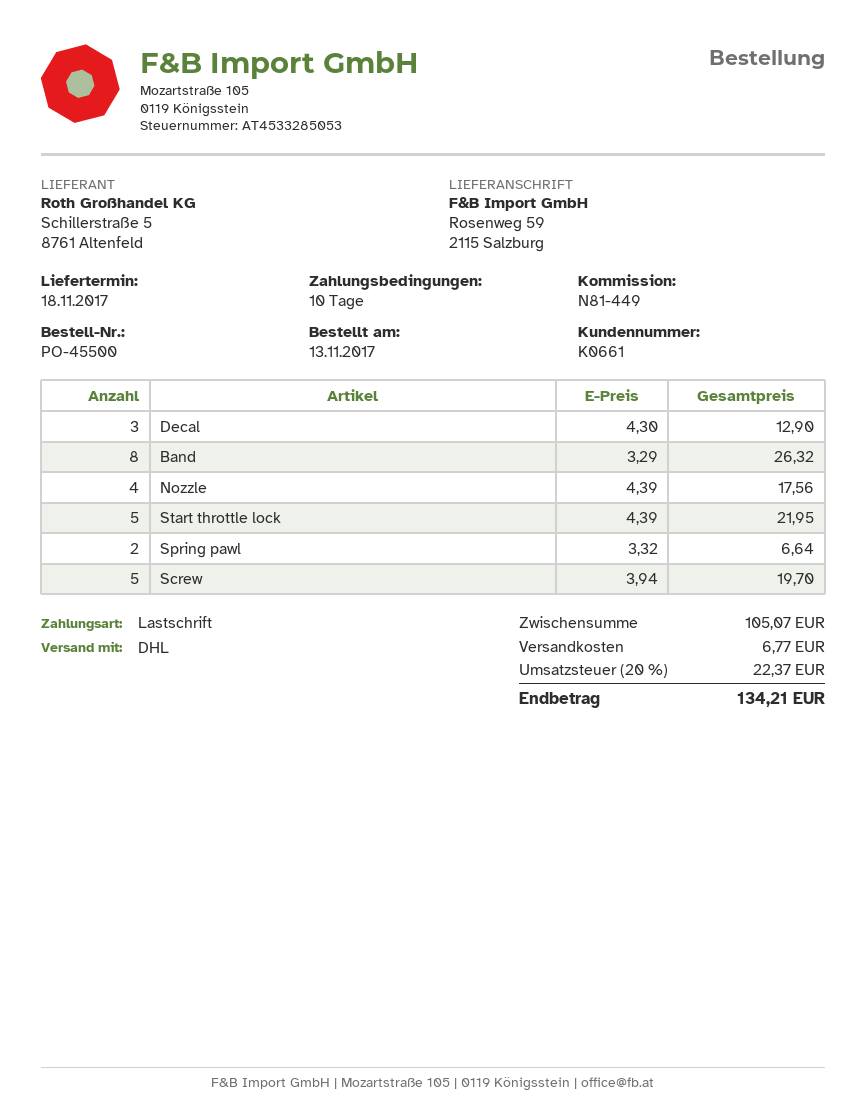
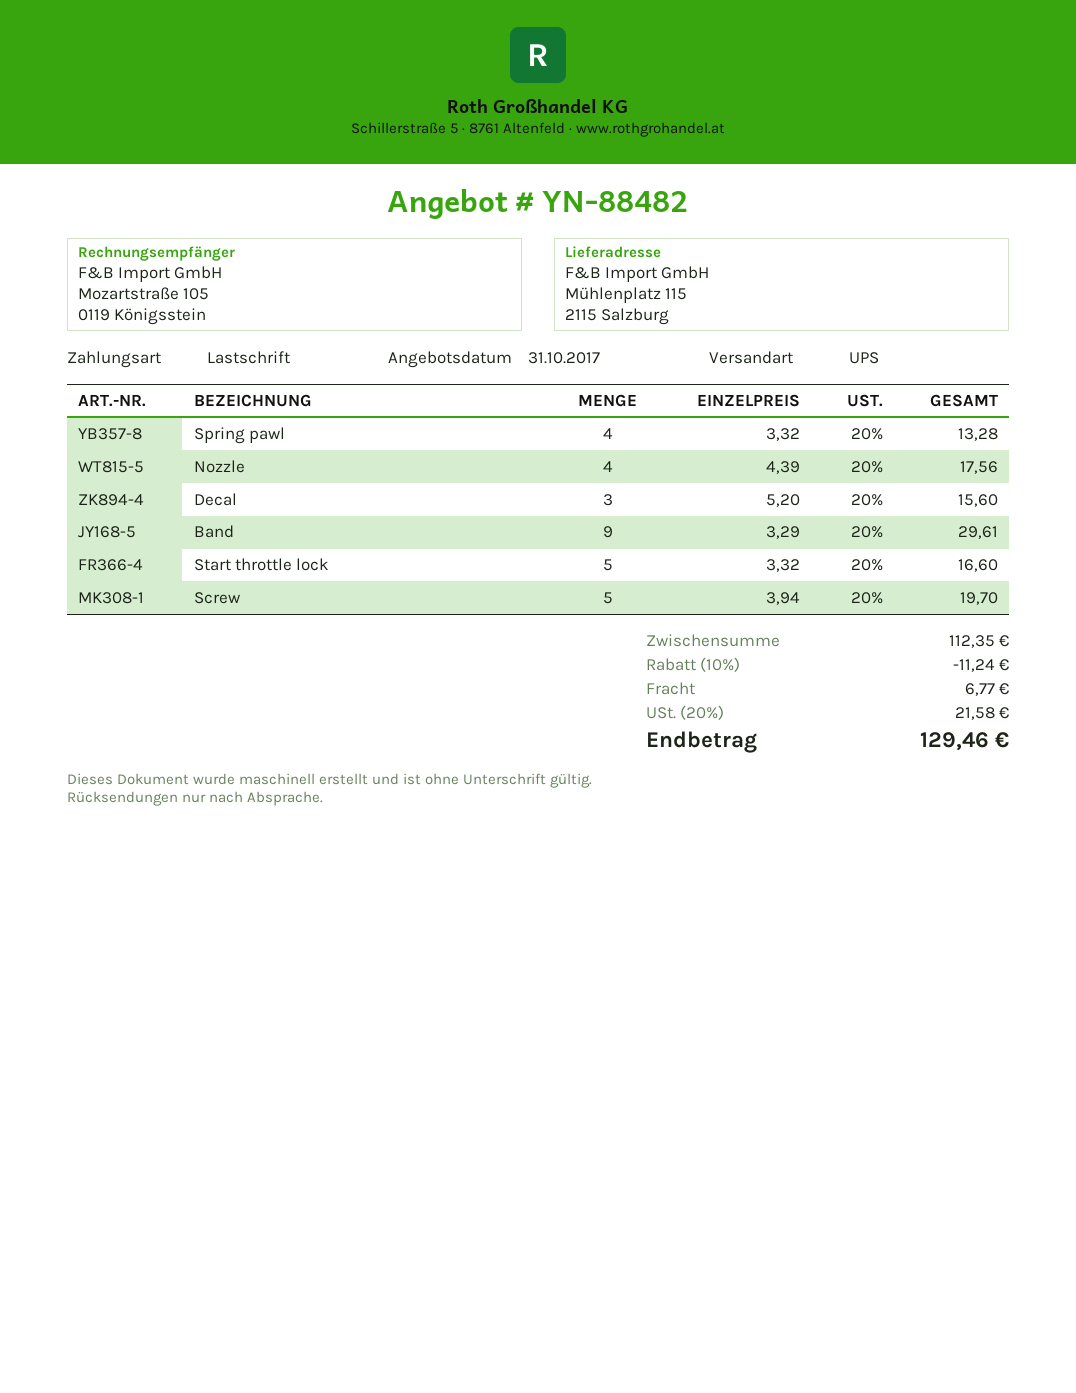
shipping method: DHL -> UPS
ship to: Rosenweg 59, 2115 Salzburg -> Mühlenplatz 115, 2115 Salzburg
Decal: 3 x 4.30 = 12.90 -> 3 x 5.20 = 15.60
Band: 8 x 3.29 = 26.32 -> 9 x 3.29 = 29.61
Start throttle lock: 5 x 4.39 = 21.95 -> 5 x 3.32 = 16.60
Spring pawl: 2 x 3.32 = 6.64 -> 4 x 3.32 = 13.28
subtotal: 105.07 -> 112.35
discount: none -> 10% = 11.24
tax: 20% = 22.37 -> 20% = 21.58
total: 134.21 -> 129.46

